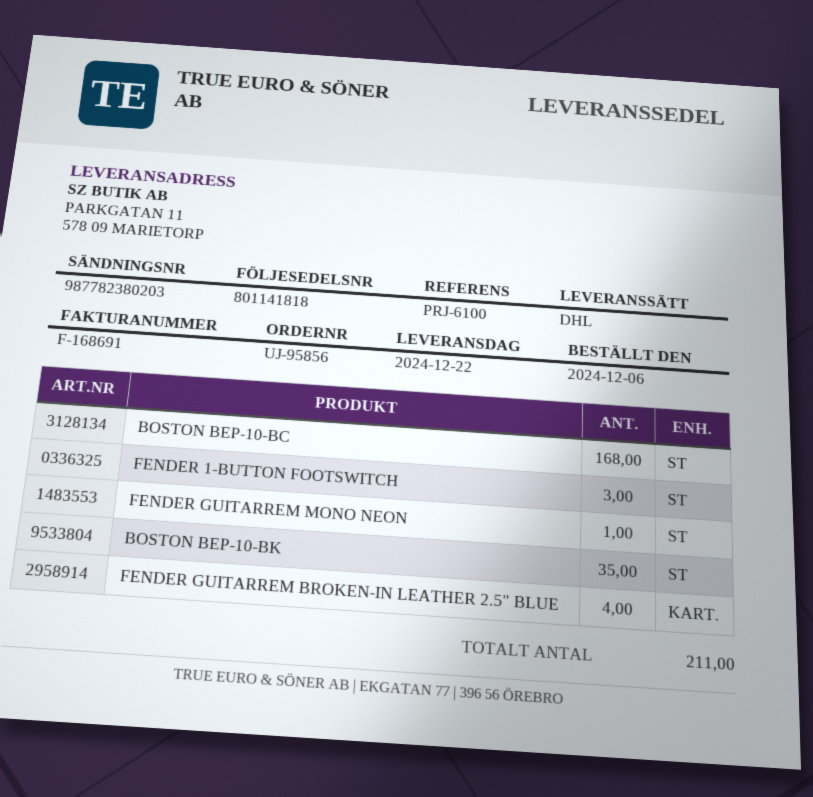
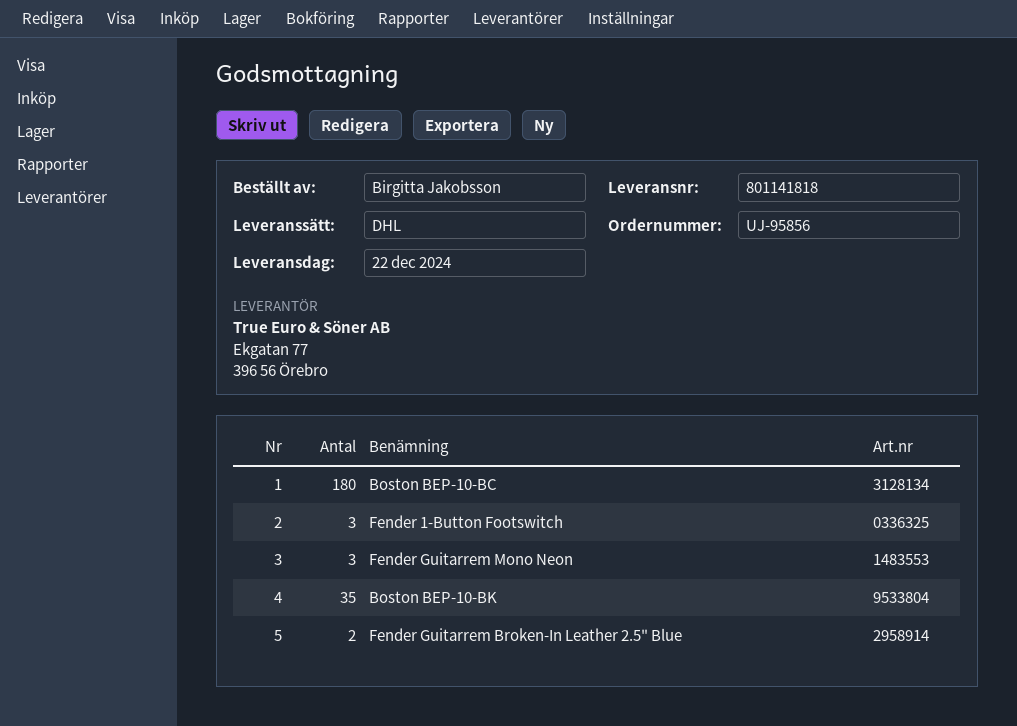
BOSTON BEP-10-BC: 168 -> 180
FENDER GUITARREM MONO NEON: 1 -> 3
FENDER GUITARREM BROKEN-IN LEATHER 2.5" BLUE: 4 -> 2

